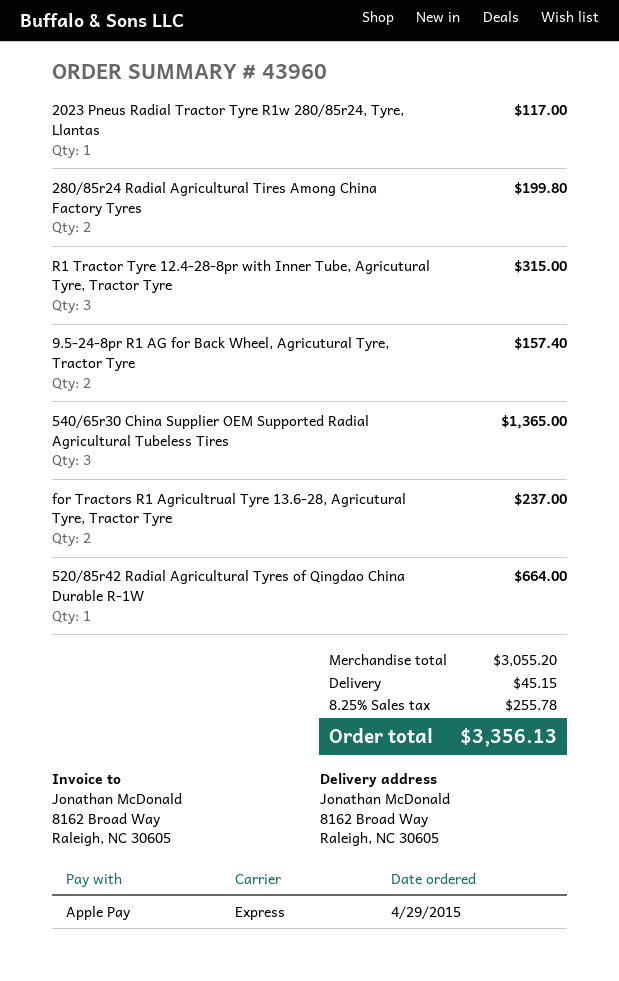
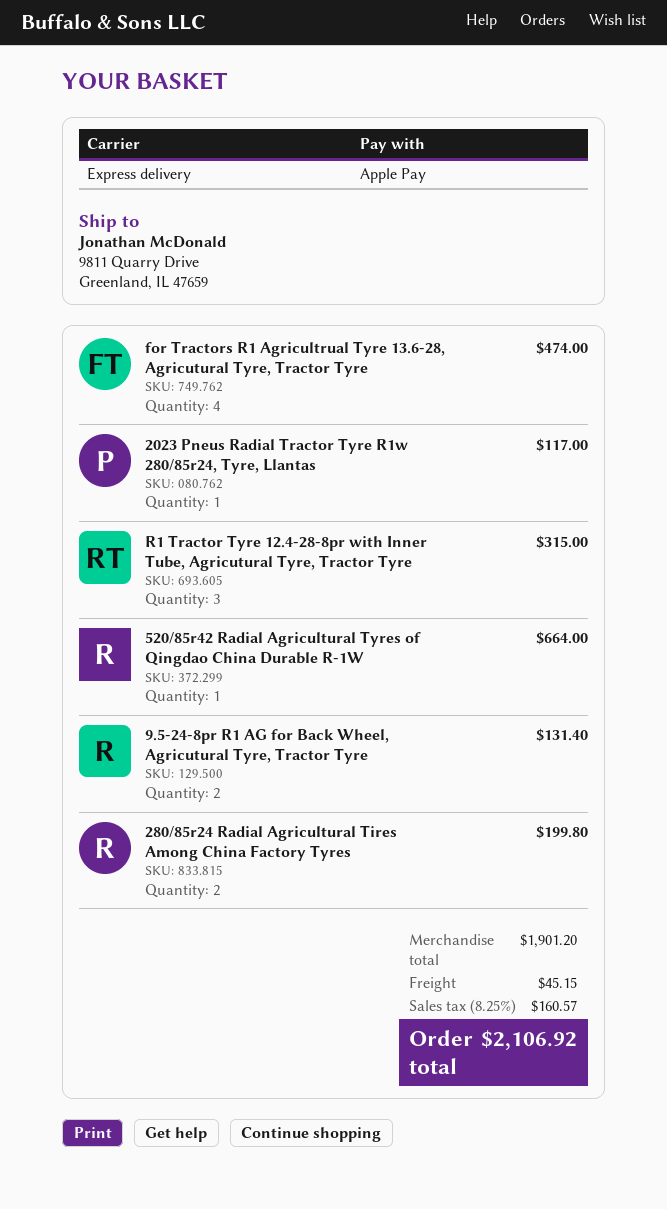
ship to: 8162 Broad Way, Raleigh, NC 30605 -> 9811 Quarry Drive, Greenland, IL 47659
9.5-24-8pr R1 AG for Back Wheel, Agricutural Tyre, Tractor Tyre: 2 for 157.40 -> 2 for 131.40
540/65r30 China Supplier OEM Supported Radial Agricultural Tubeless Tires: 3 for 1365.00 -> none
for Tractors R1 Agricultrual Tyre 13.6-28, Agricutural Tyre, Tractor Tyre: 2 for 237.00 -> 4 for 474.00
subtotal: 3055.20 -> 1901.20
tax: 8.25% = 255.78 -> 8.25% = 160.57
total: 3356.13 -> 2106.92

